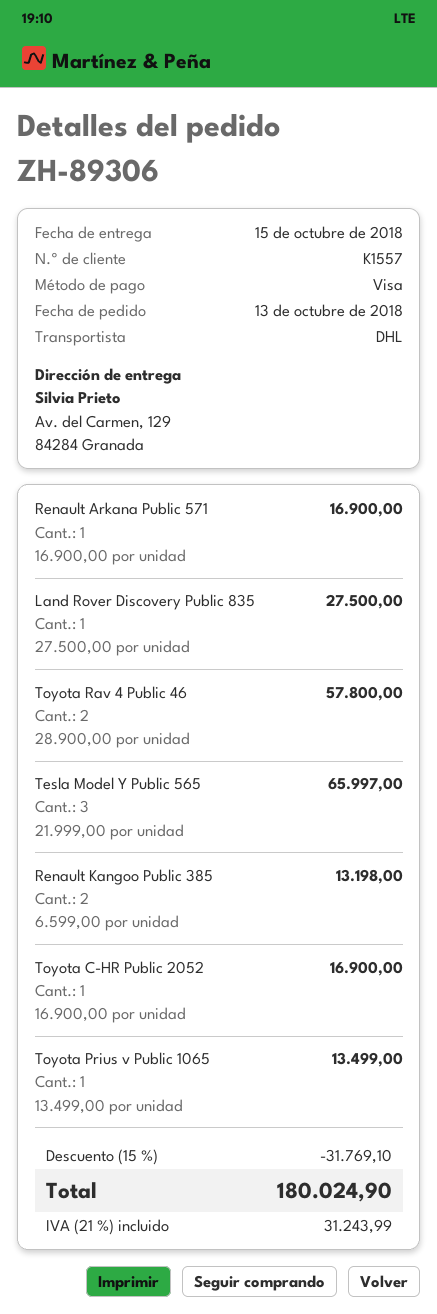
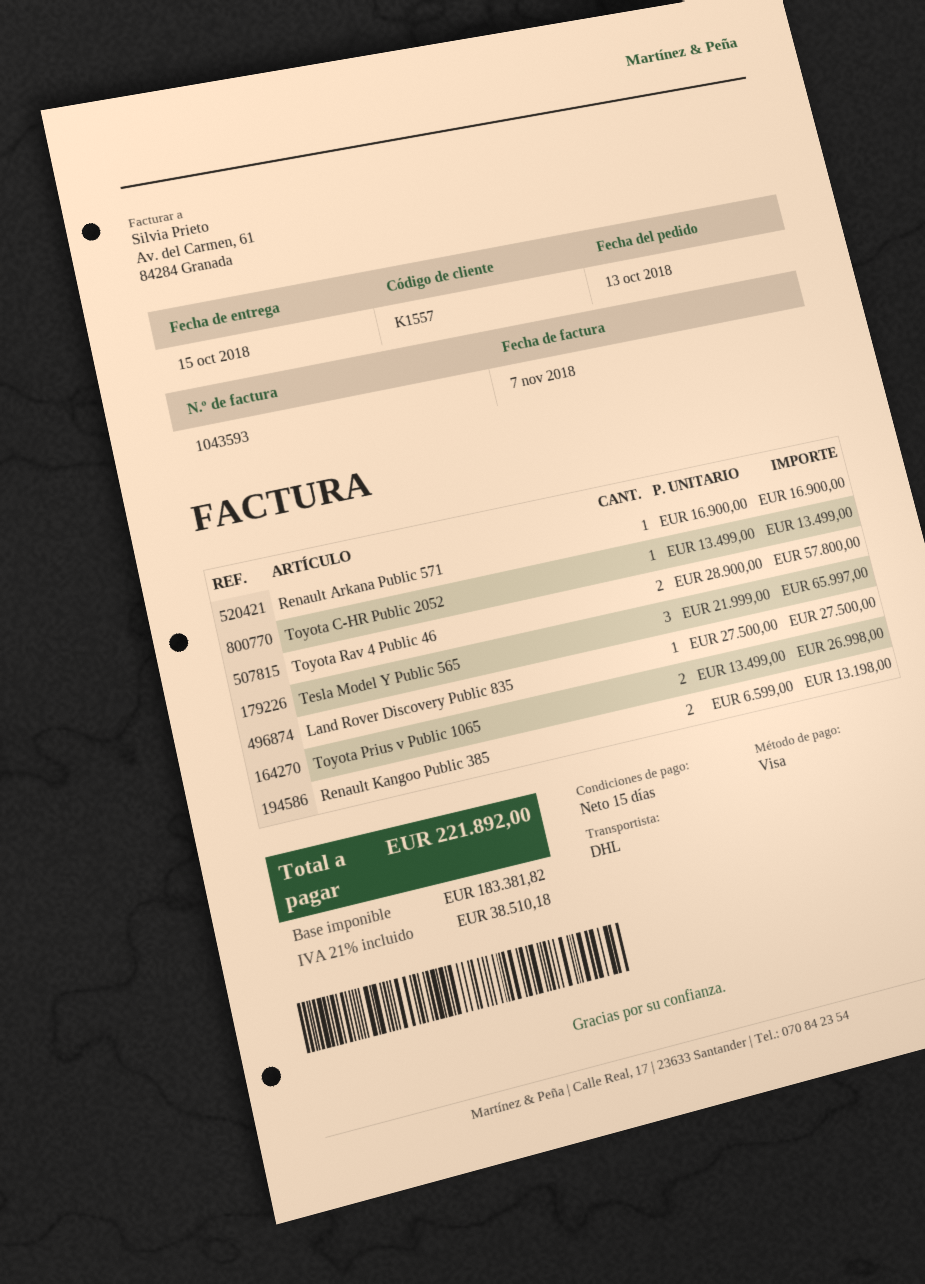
Toyota C-HR Public 2052: 1 x 16900.00 = 16900.00 -> 1 x 13499.00 = 13499.00
Toyota Prius v Public 1065: 1 x 13499.00 = 13499.00 -> 2 x 13499.00 = 26998.00
discount: 15% = 31769.10 -> none
tax: 21% = 31243.99 -> 21% = 38510.18
total: 180024.90 -> 221892.00

